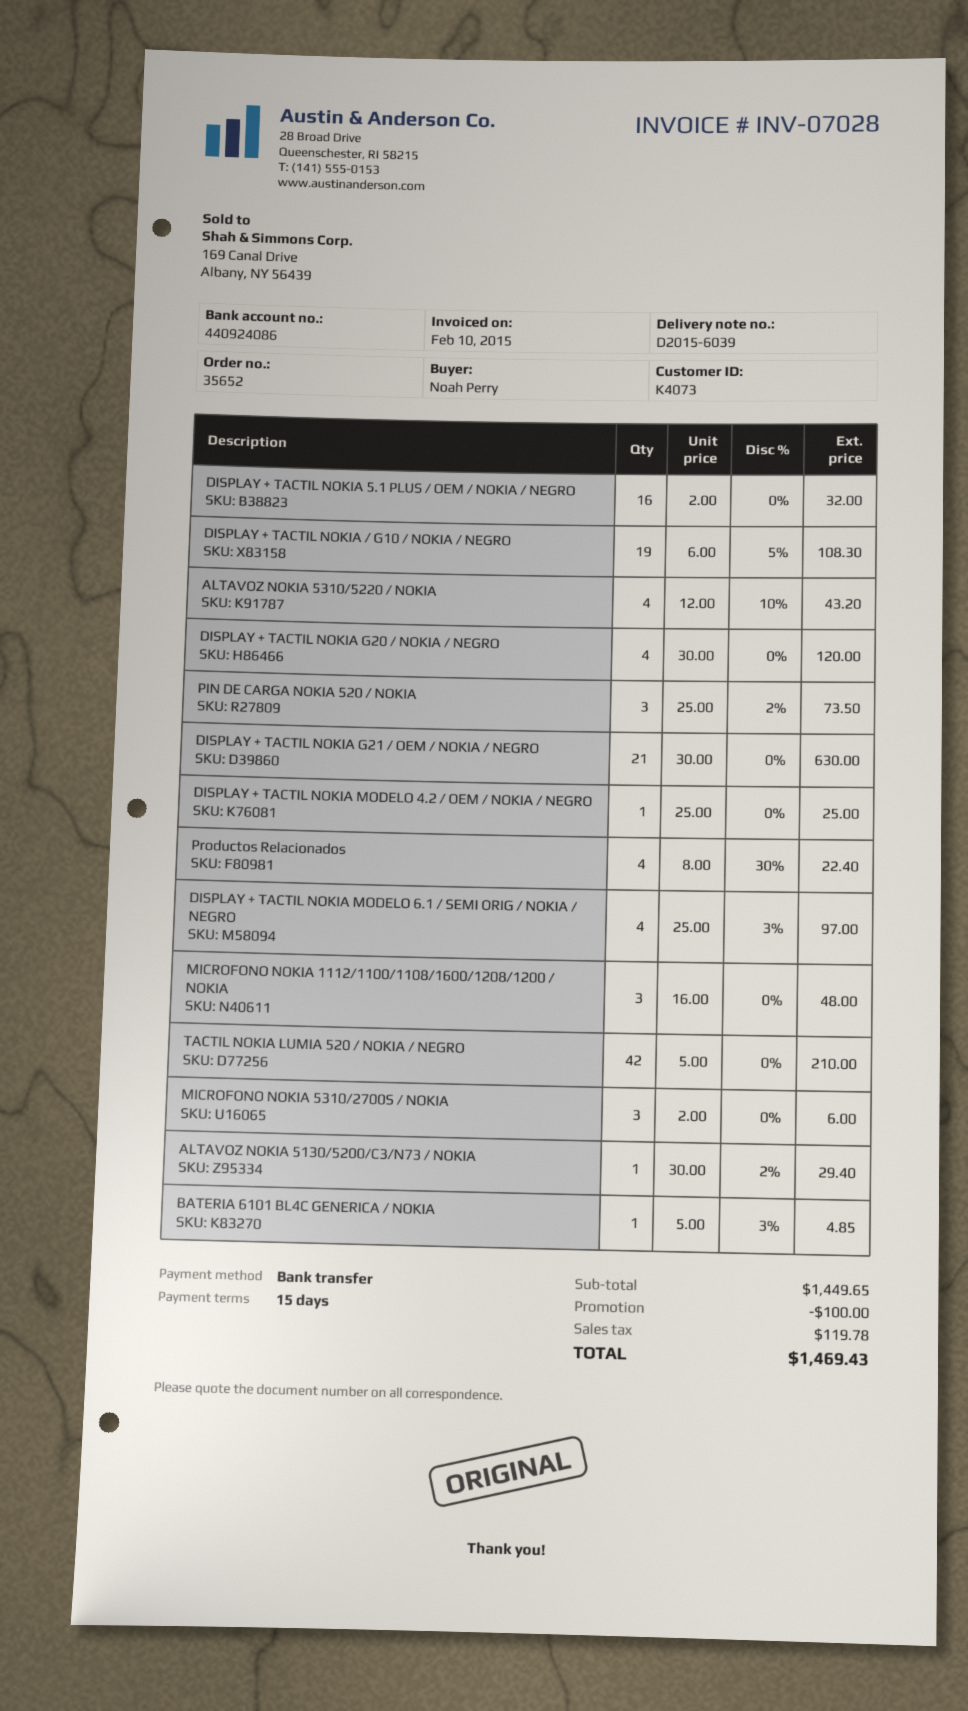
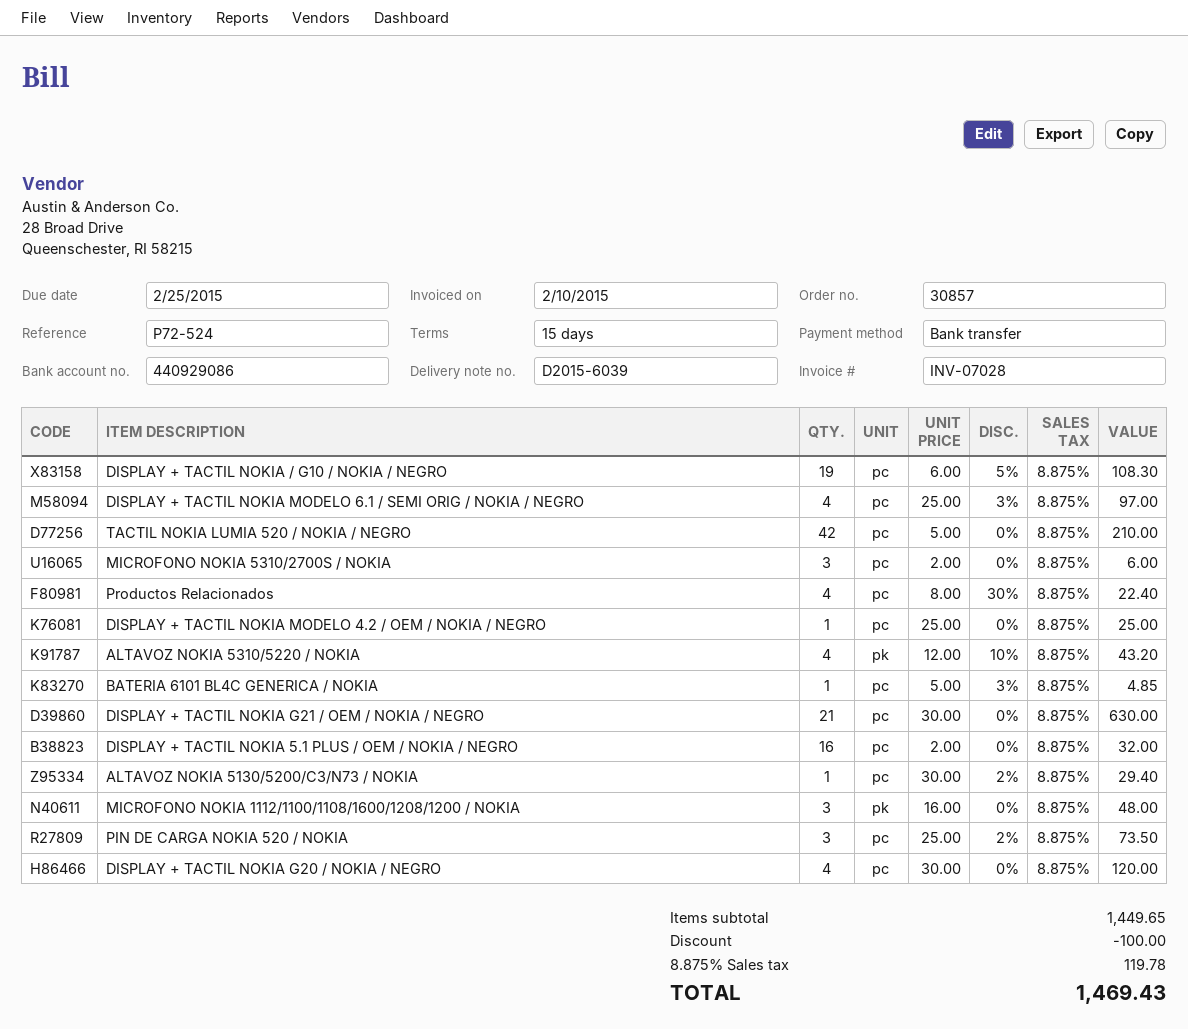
order number: 35652 -> 30857
bank account: 440924086 -> 440929086

